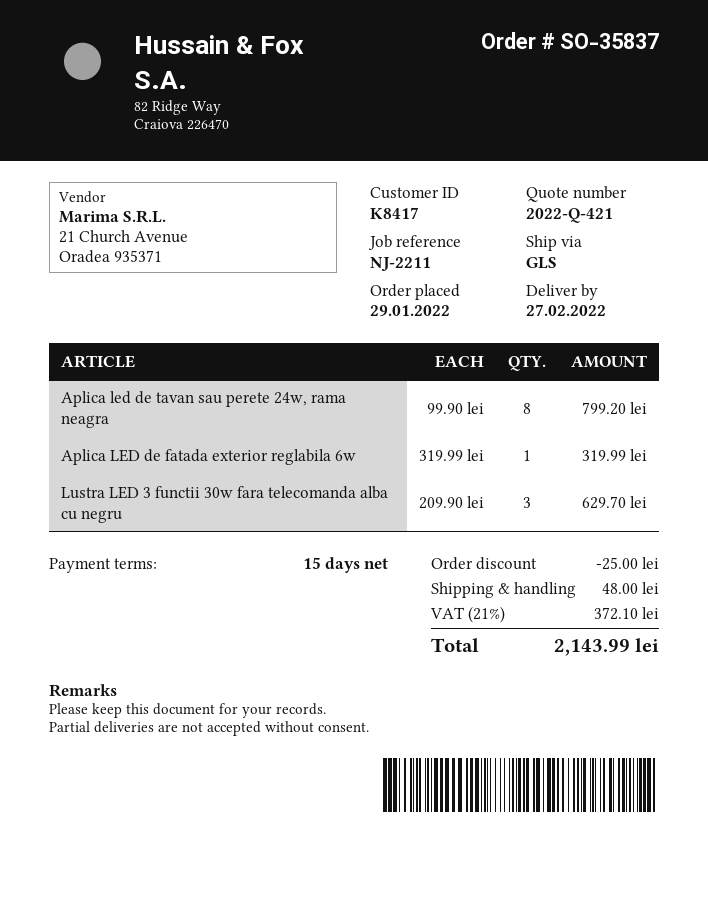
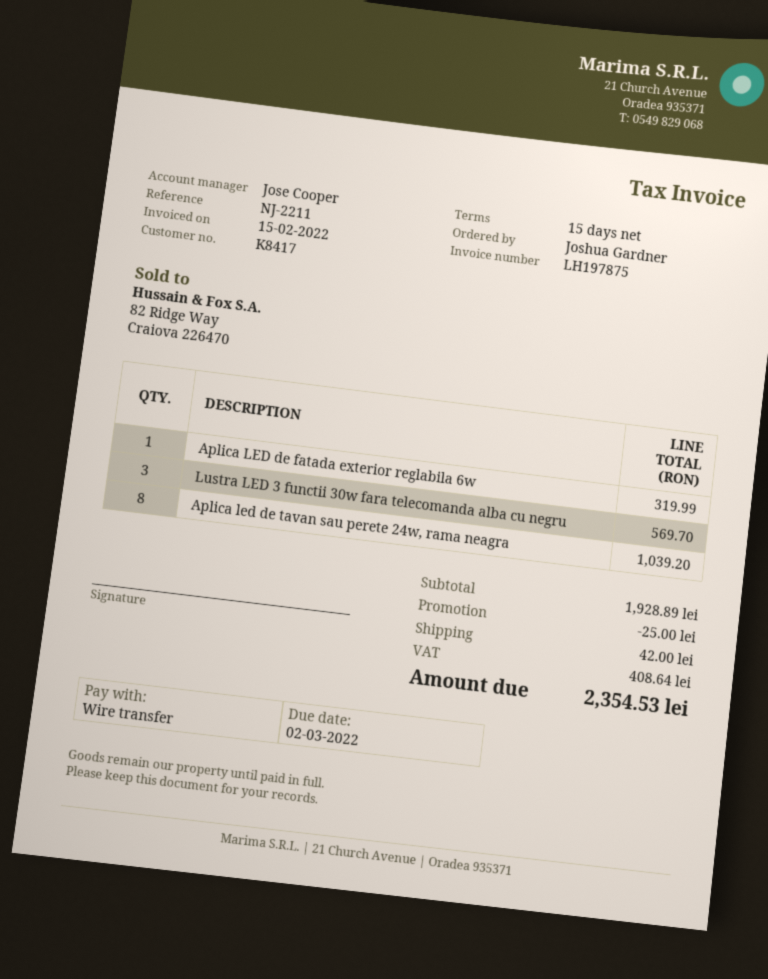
Aplica led de tavan sau perete 24w, rama neagra: 8 for 799.20 -> 8 for 1039.20
Lustra LED 3 functii 30w fara telecomanda alba cu negru: 3 for 629.70 -> 3 for 569.70
shipping: 48.00 -> 42.00
tax: 372.10 -> 408.64
total: 2143.99 -> 2354.53

